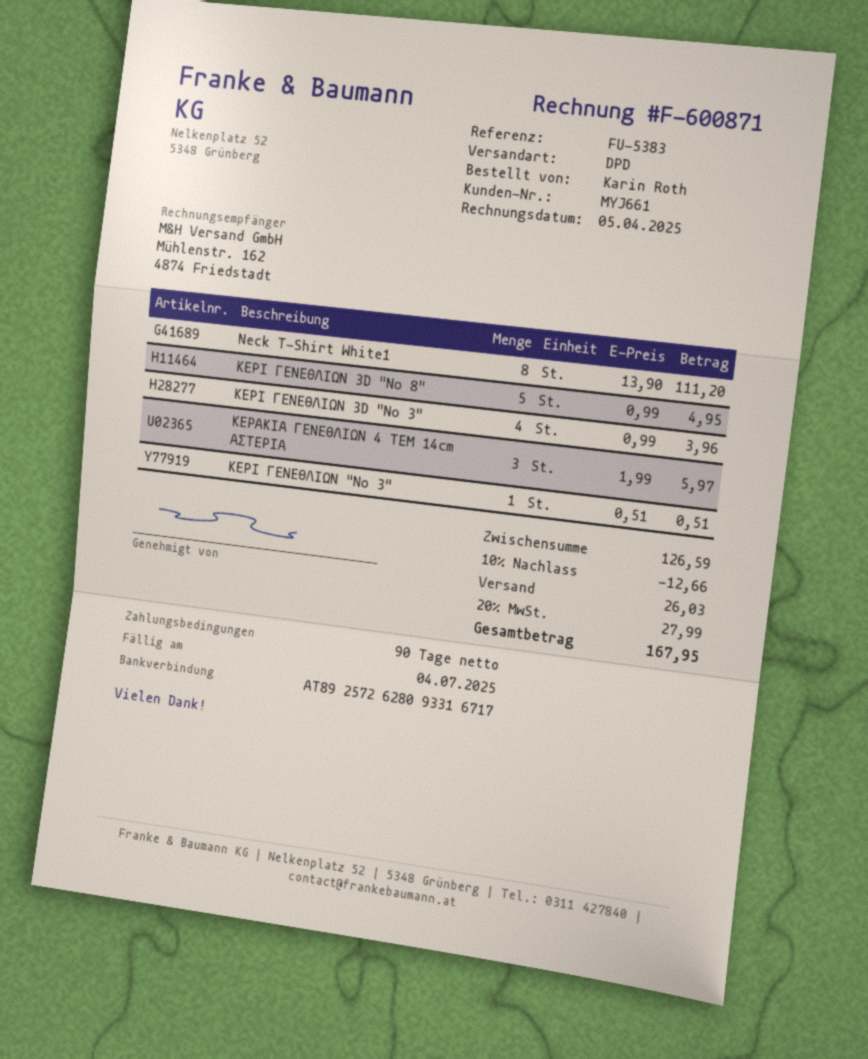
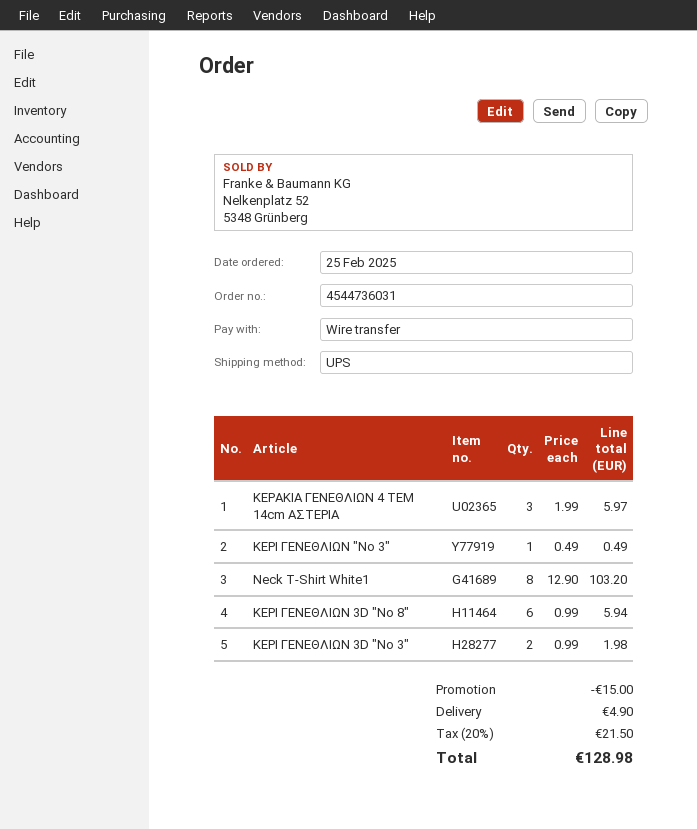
shipping method: DPD -> UPS
Neck T-Shirt White1: 8 x 13.90 = 111.20 -> 8 x 12.90 = 103.20
ΚΕΡΙ ΓΕΝΕΘΛΙΩΝ 3D "Νο 8": 5 x 0.99 = 4.95 -> 6 x 0.99 = 5.94
ΚΕΡΙ ΓΕΝΕΘΛΙΩΝ 3D "Νο 3": 4 x 0.99 = 3.96 -> 2 x 0.99 = 1.98
ΚΕΡΙ ΓΕΝΕΘΛΙΩΝ "Νο 3": 1 x 0.51 = 0.51 -> 1 x 0.49 = 0.49
discount: 12.66 -> 15.00
shipping: 26.03 -> 4.90
tax: 20% = 27.99 -> 20% = 21.50
total: 167.95 -> 128.98

